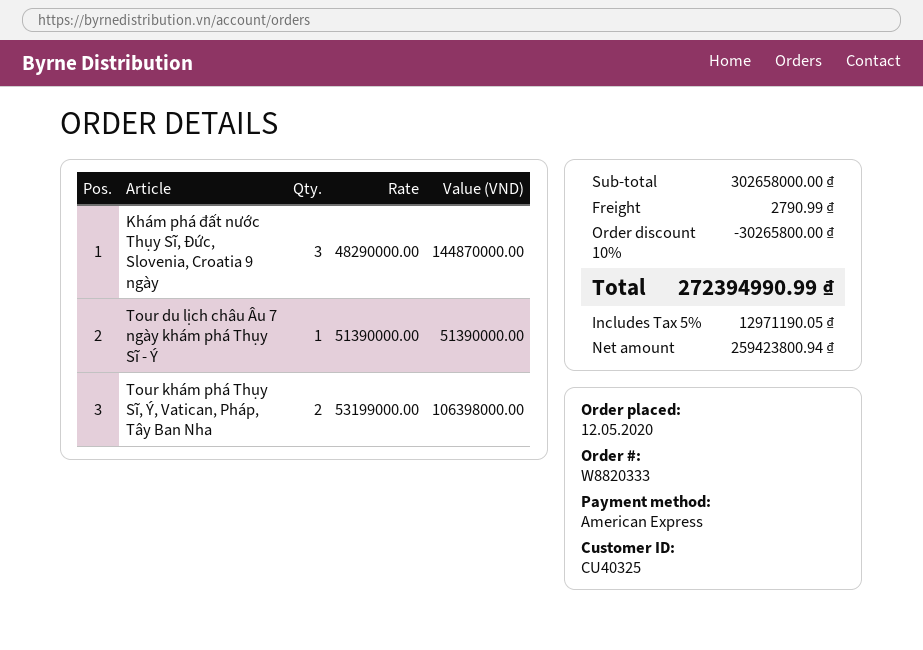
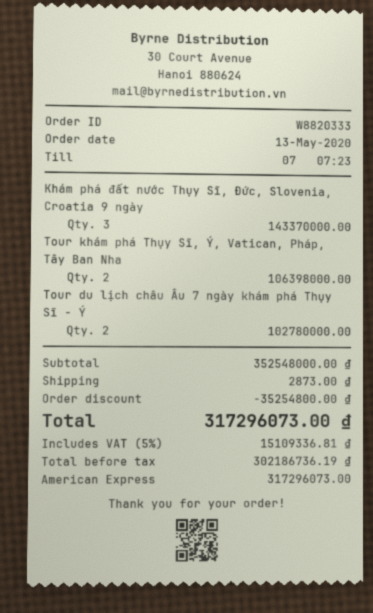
order date: 2020-05-12 -> 2020-05-13
Khám phá đất nước Thụy Sĩ, Đức, Slovenia, Croatia 9 ngày: 3 for 144870000.00 -> 3 for 143370000.00
Tour du lịch châu Âu 7 ngày khám phá Thụy Sĩ - Ý: 1 for 51390000.00 -> 2 for 102780000.00
subtotal: 302658000.00 -> 352548000.00
discount: 30265800.00 -> 35254800.00
shipping: 2790.99 -> 2873.00
net: 259423800.94 -> 302186736.19
tax: 5% = 12971190.05 -> 5% = 15109336.81
total: 272394990.99 -> 317296073.00

